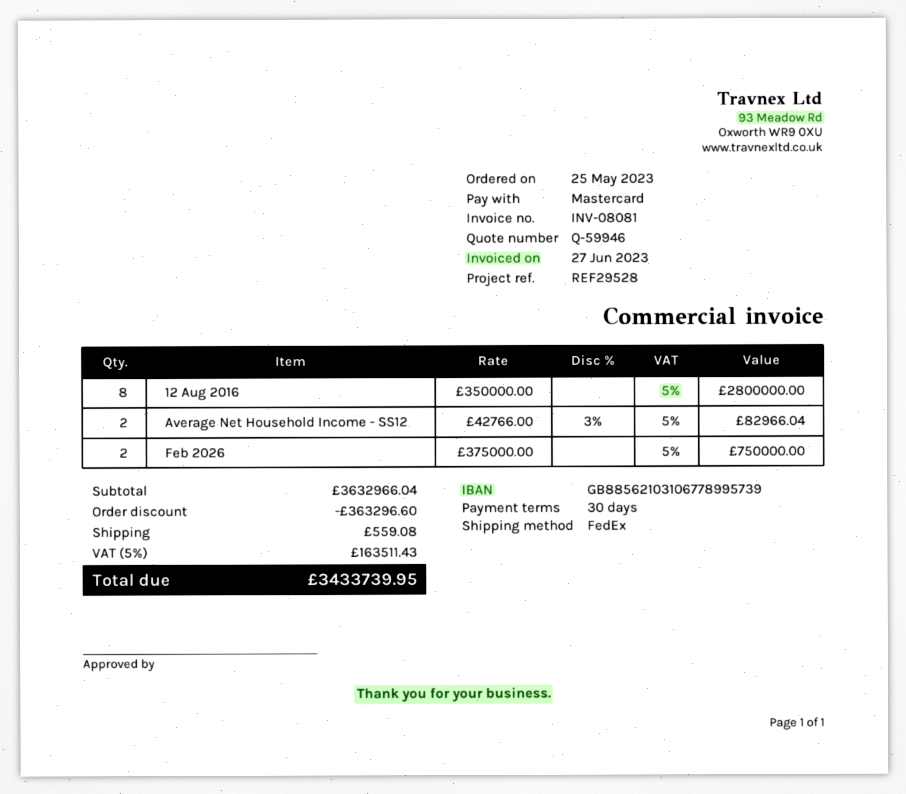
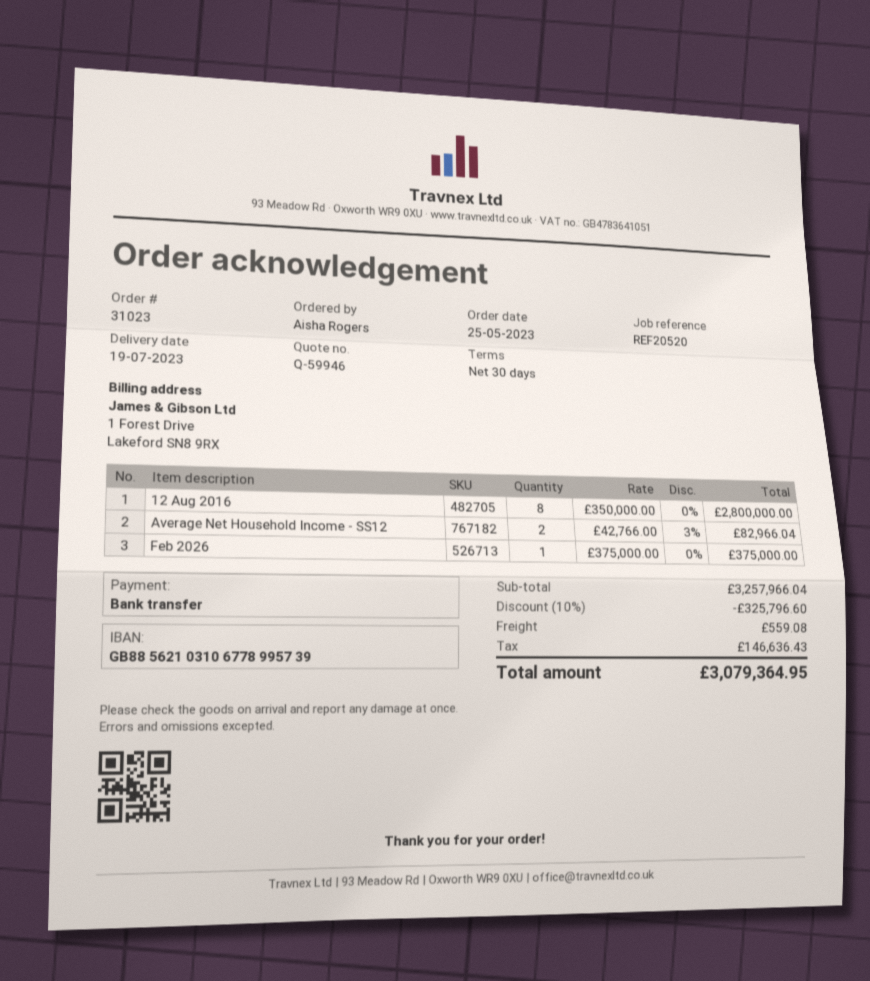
reference: REF29528 -> REF20520
payment method: Mastercard -> bank transfer
Feb 2026: 2 x 375000.00 = 750000.00 -> 1 x 375000.00 = 375000.00
subtotal: 3632966.04 -> 3257966.04
discount: 363296.60 -> 325796.60
tax: 163511.43 -> 146636.43
total: 3433739.95 -> 3079364.95

